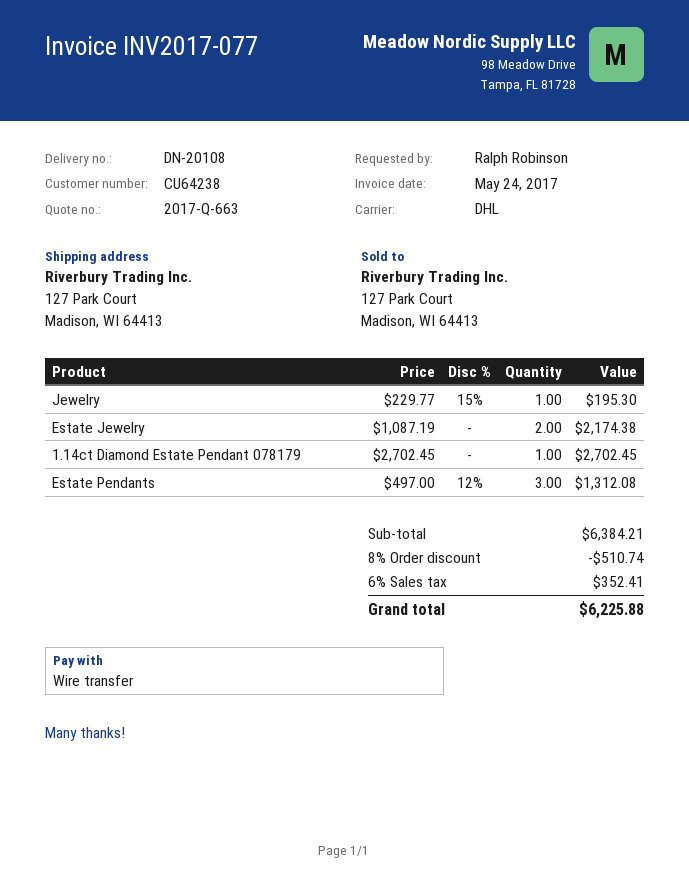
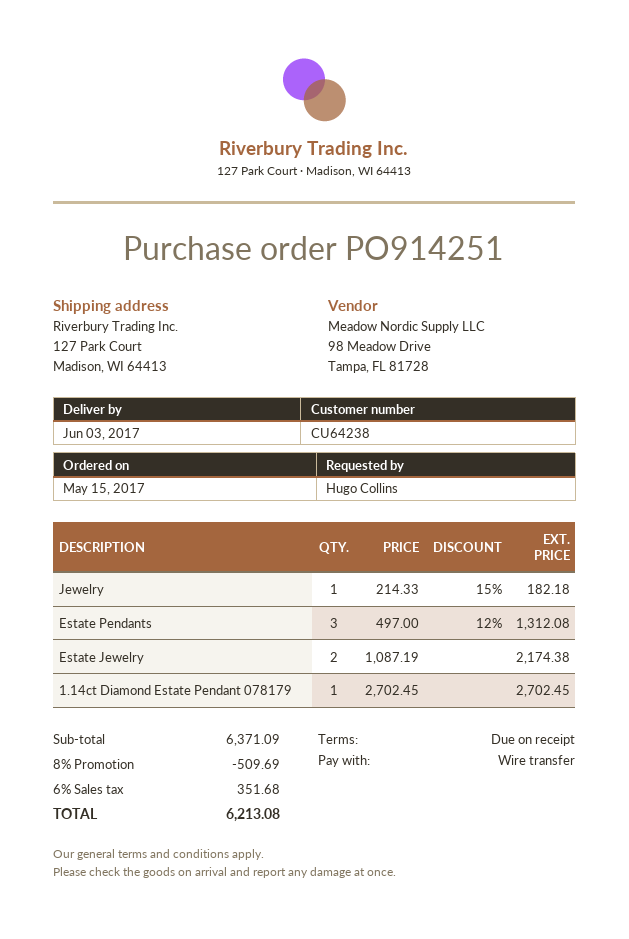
ordered by: Ralph Robinson -> Hugo Collins
Jewelry: 1 x 229.77 - 15% = 195.30 -> 1 x 214.33 - 15% = 182.18
subtotal: 6384.21 -> 6371.09
discount: 8% = 510.74 -> 8% = 509.69
tax: 6% = 352.41 -> 6% = 351.68
total: 6225.88 -> 6213.08

